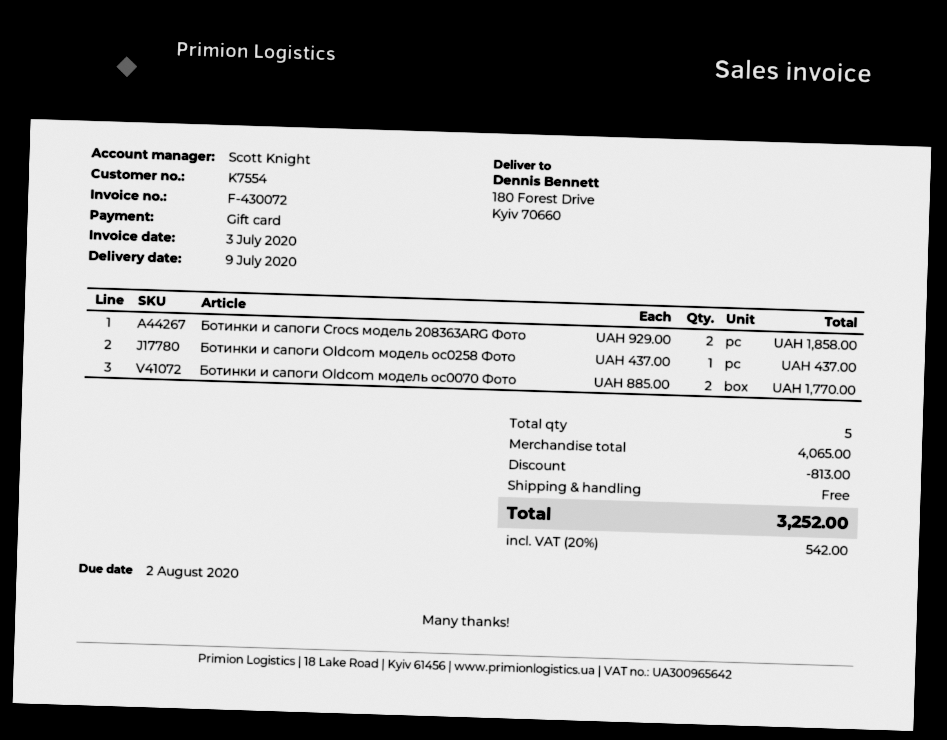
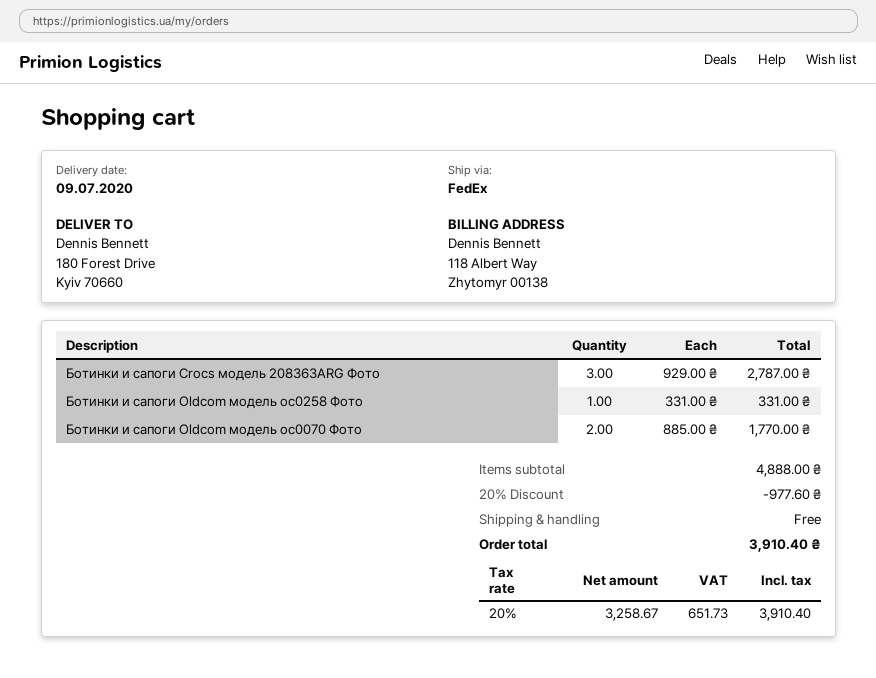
Ботинки и сапоги Crocs модель 208363ARG Фото: 2 x 929.00 = 1858.00 -> 3 x 929.00 = 2787.00
Ботинки и сапоги Oldcom модель oc0258 Фото: 1 x 437.00 = 437.00 -> 1 x 331.00 = 331.00
subtotal: 4065.00 -> 4888.00
discount: 813.00 -> 977.60
tax: 20% = 542.00 -> 20% = 651.73
total: 3252.00 -> 3910.40

